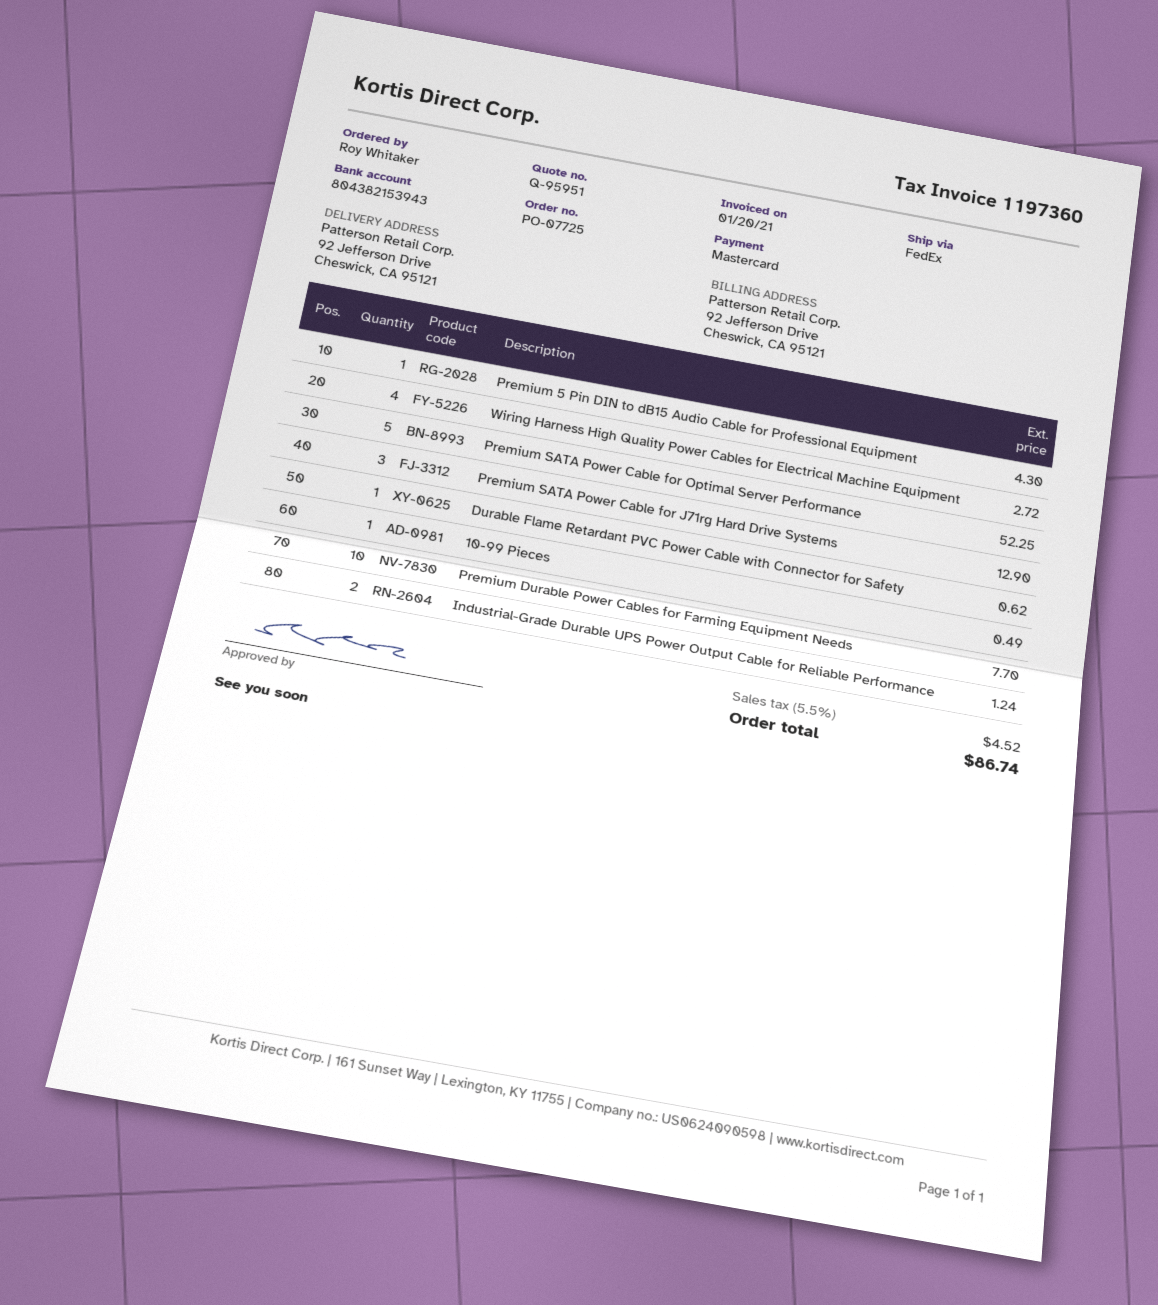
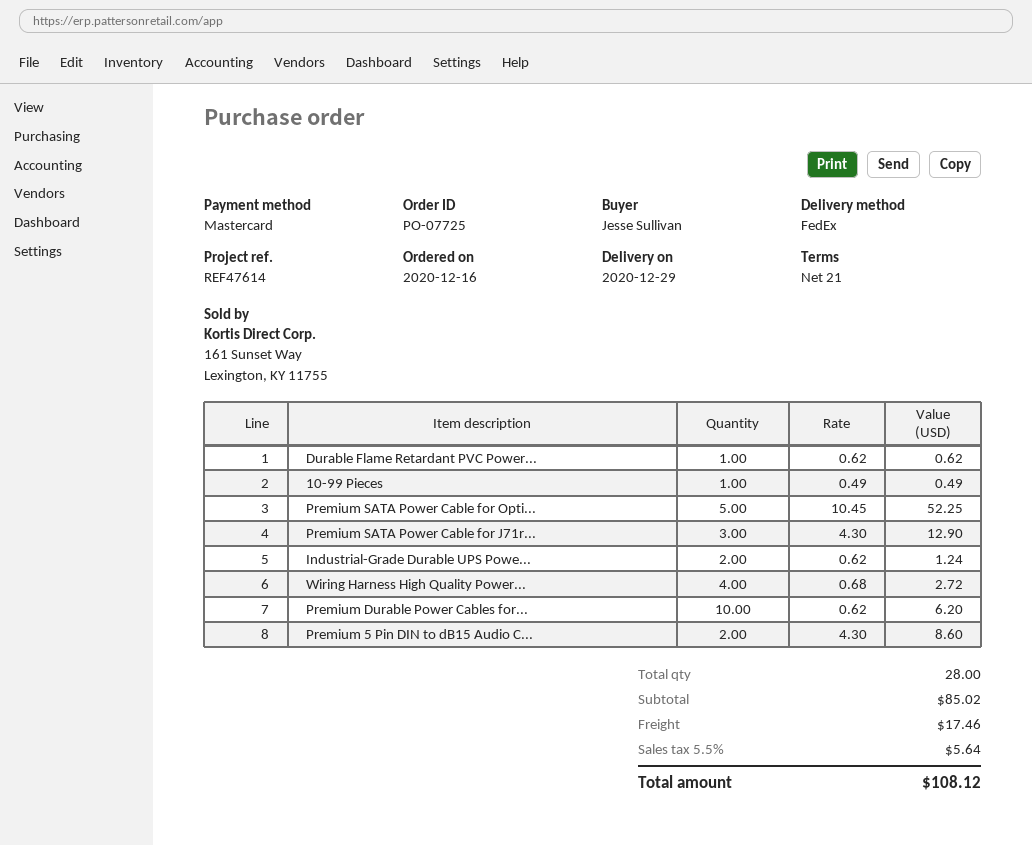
ordered by: Roy Whitaker -> Jesse Sullivan
Premium 5 Pin DIN to dB15 Audio Cable for Professional Equipment: 1 for 4.30 -> 2 for 8.60
Premium Durable Power Cables for Farming Equipment Needs: 10 for 7.70 -> 10 for 6.20
shipping: none -> 17.46
tax: 5.5% = 4.52 -> 5.5% = 5.64
total: 86.74 -> 108.12

